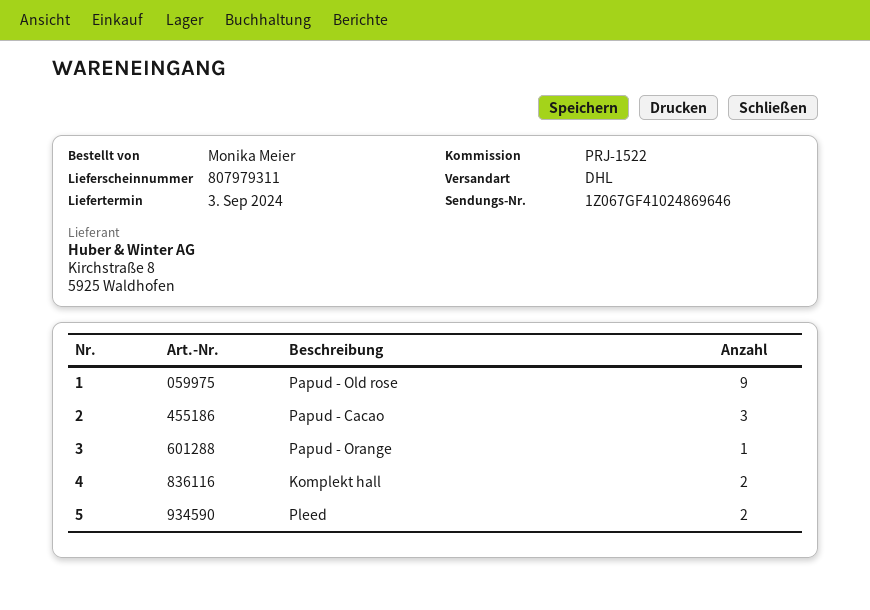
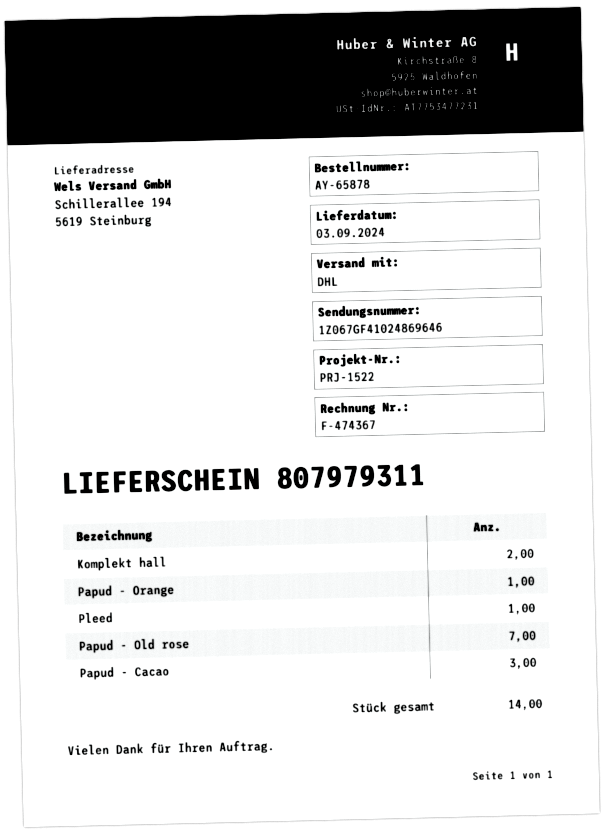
Papud - Old rose: 9 -> 7
Pleed: 2 -> 1

